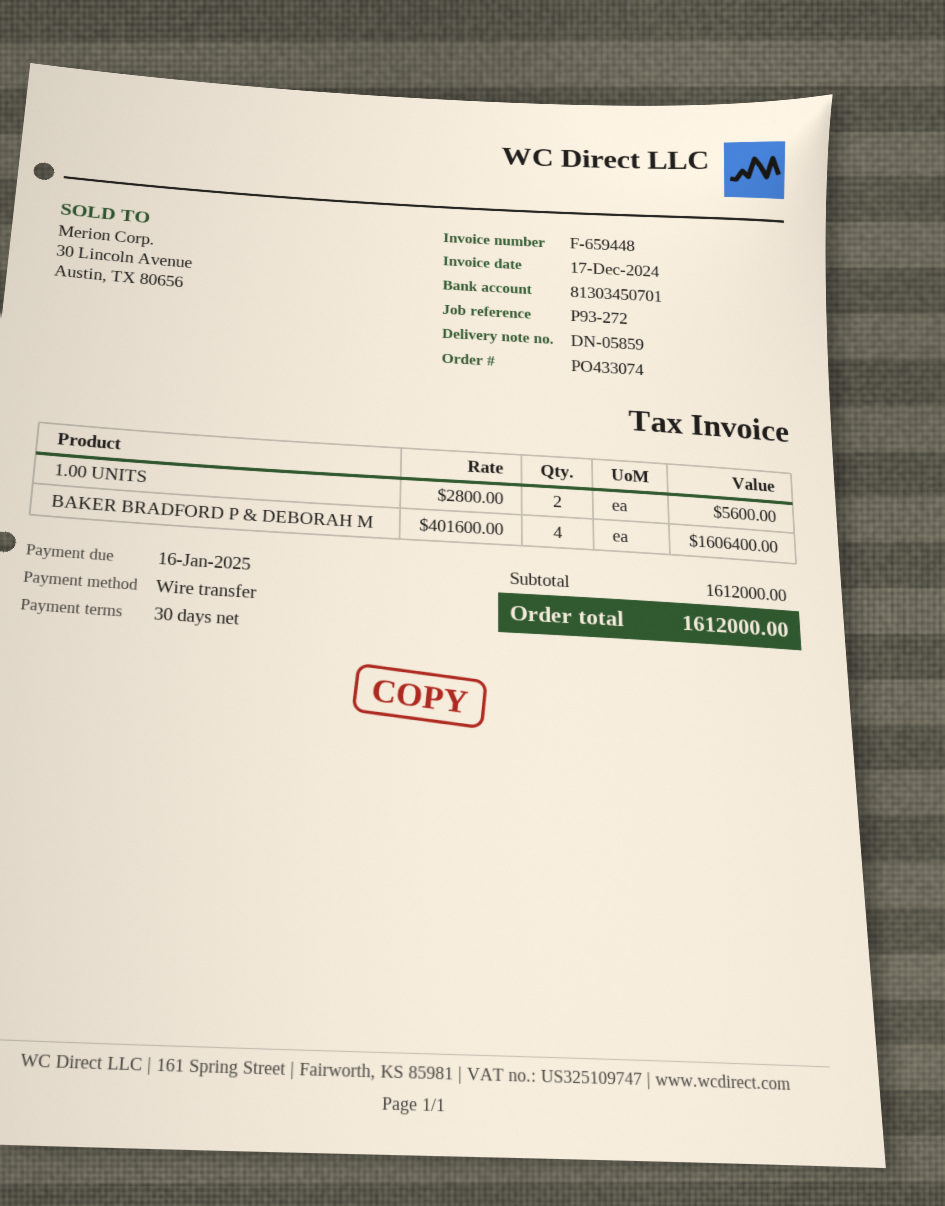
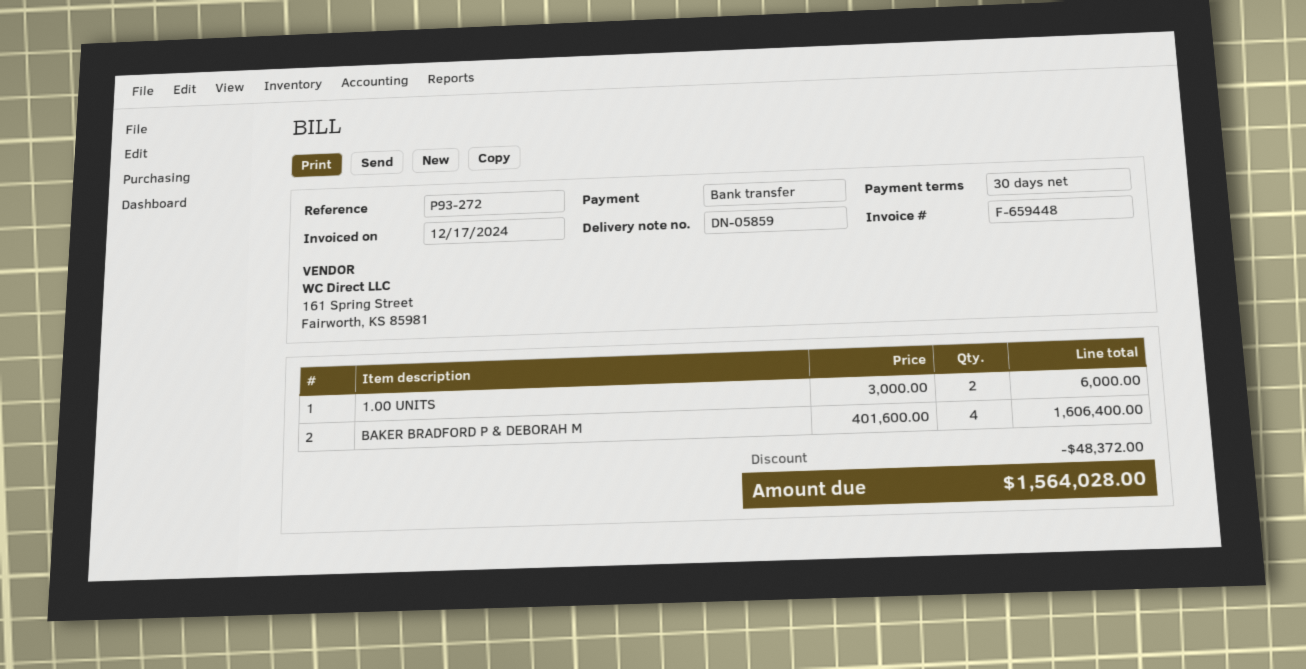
1.00 UNITS: 2 x 2800.00 = 5600.00 -> 2 x 3000.00 = 6000.00
discount: none -> 48372.00
total: 1612000.00 -> 1564028.00

